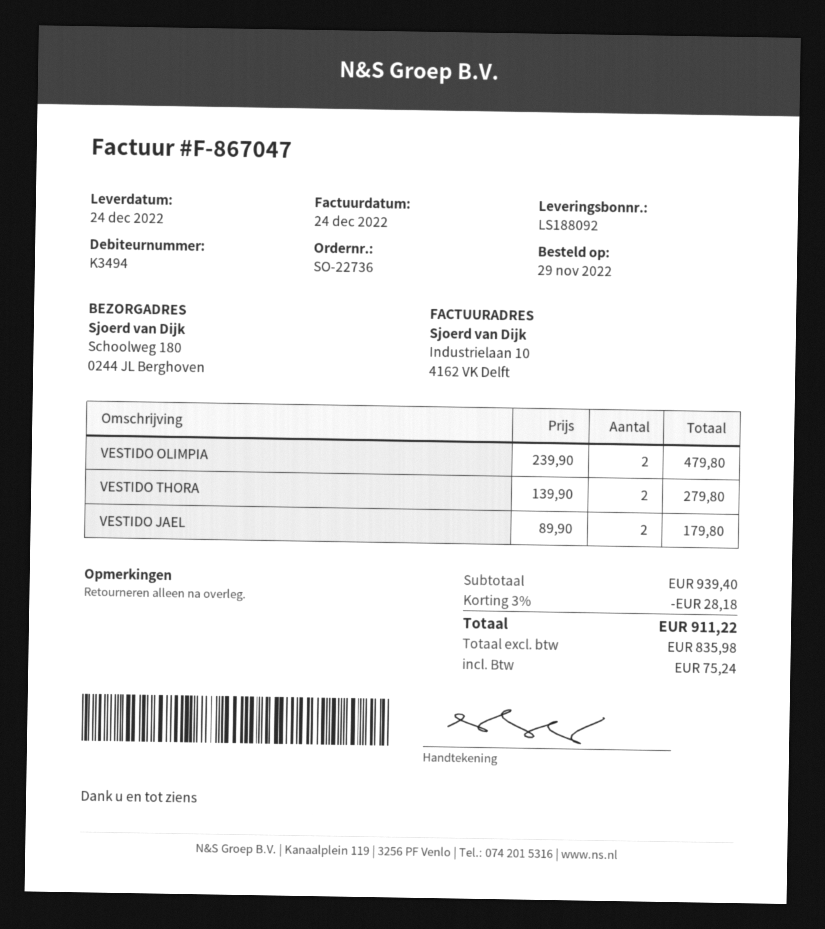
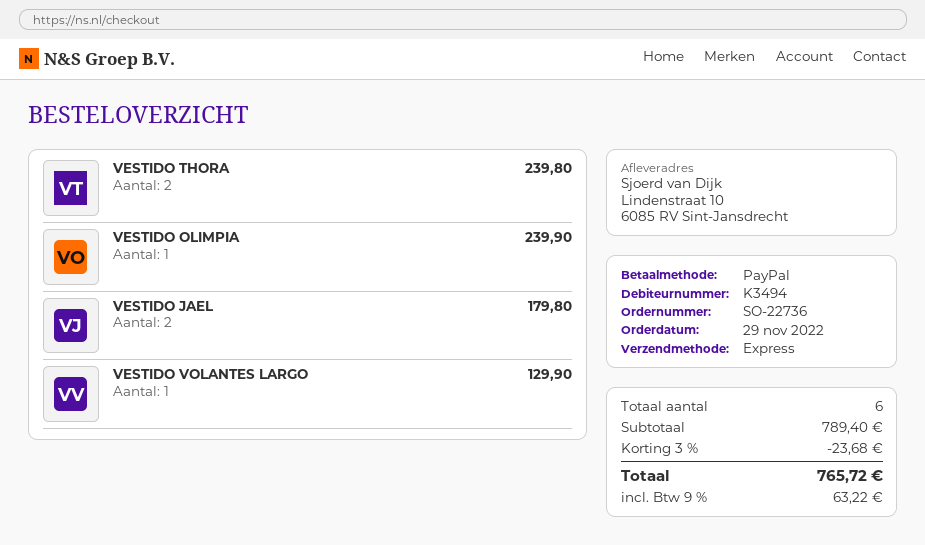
ship to: Schoolweg 180, 0244 JL Berghoven -> Lindenstraat 10, 6085 RV Sint-Jansdrecht
VESTIDO OLIMPIA: 2 for 479.80 -> 1 for 239.90
VESTIDO THORA: 2 for 279.80 -> 2 for 239.80
VESTIDO VOLANTES LARGO: none -> 1 for 129.90
subtotal: 939.40 -> 789.40
discount: 3% = 28.18 -> 3% = 23.68
tax: 75.24 -> 63.22
total: 911.22 -> 765.72

